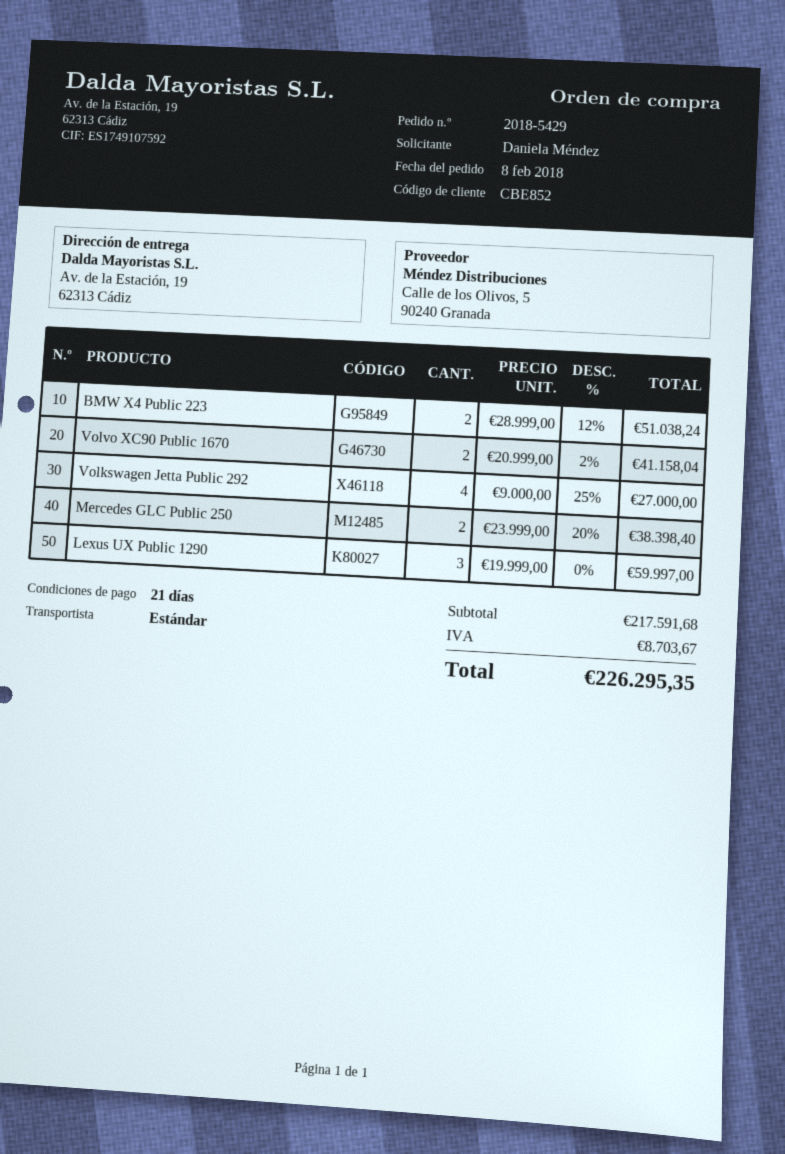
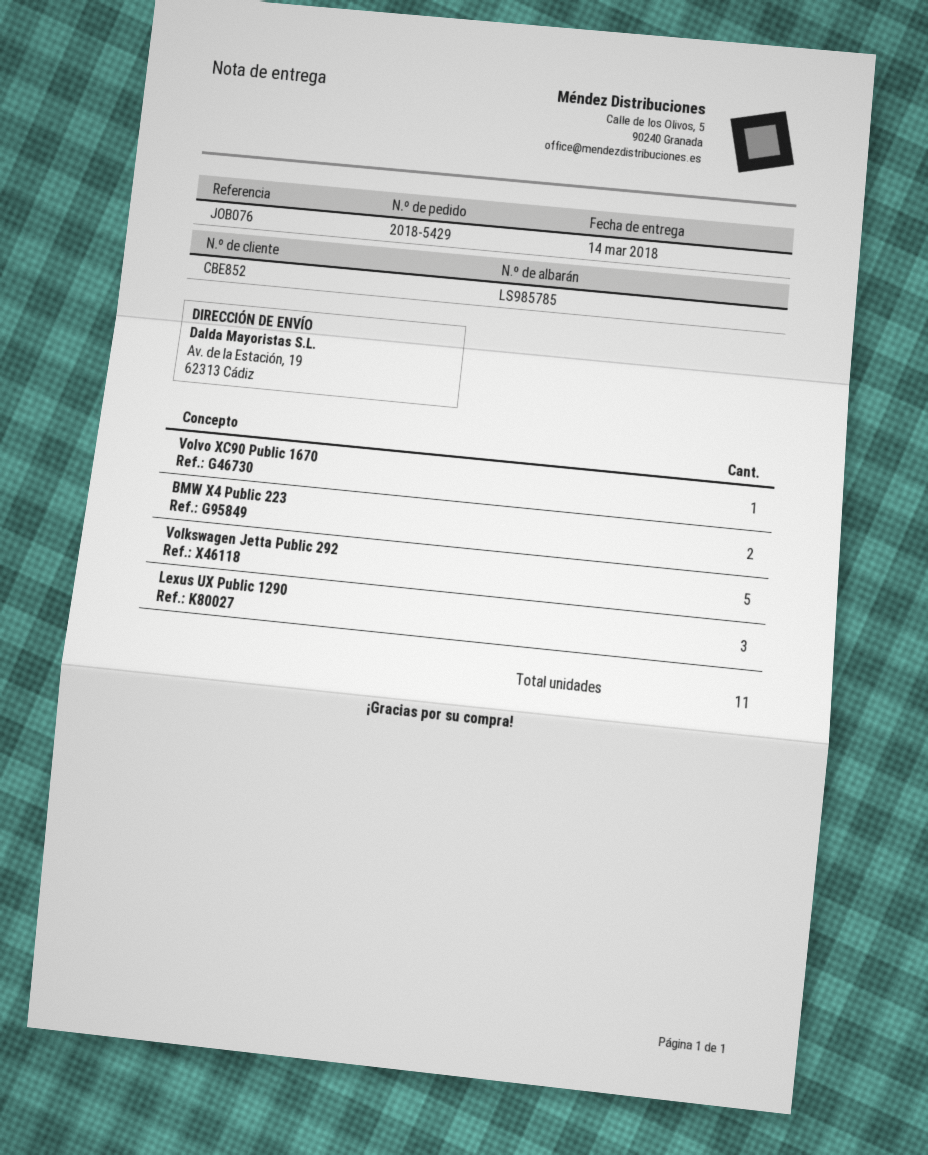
Volvo XC90 Public 1670: 2 -> 1
Volkswagen Jetta Public 292: 4 -> 5
Mercedes GLC Public 250: 2 -> none

